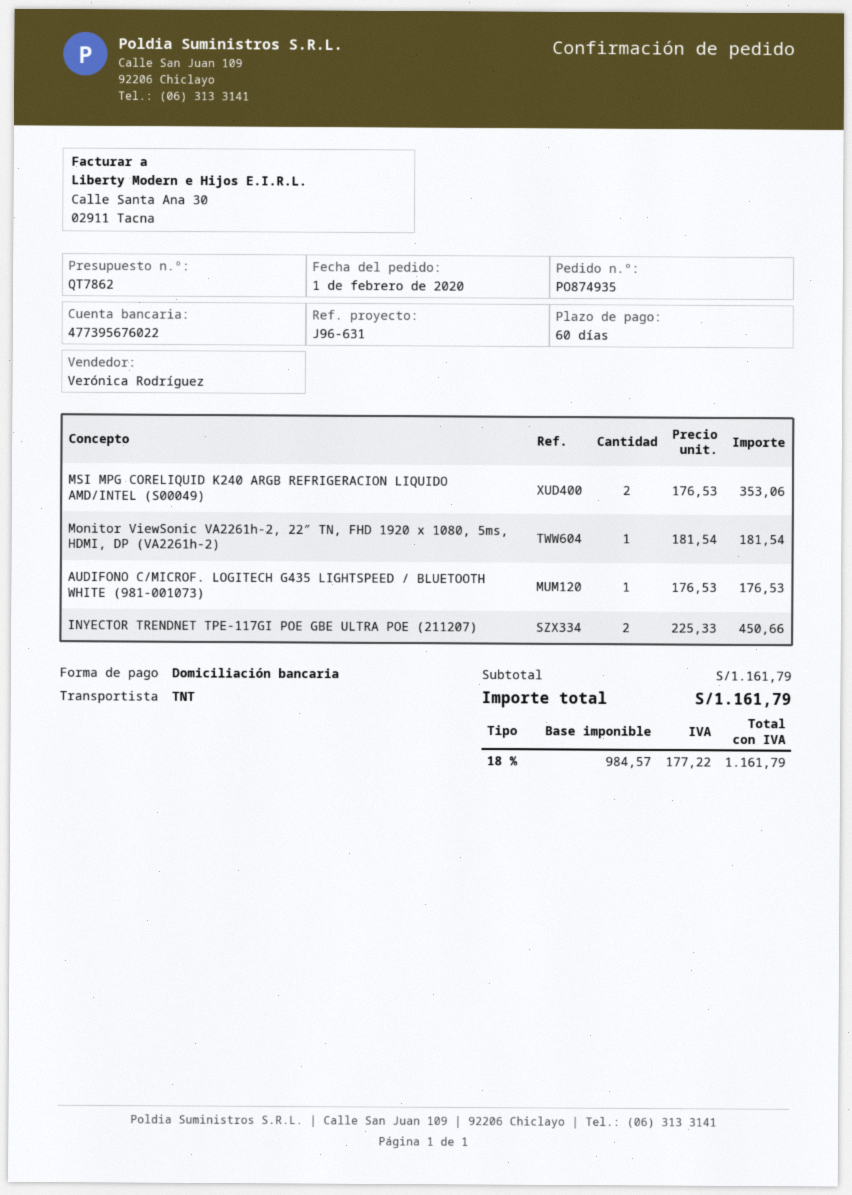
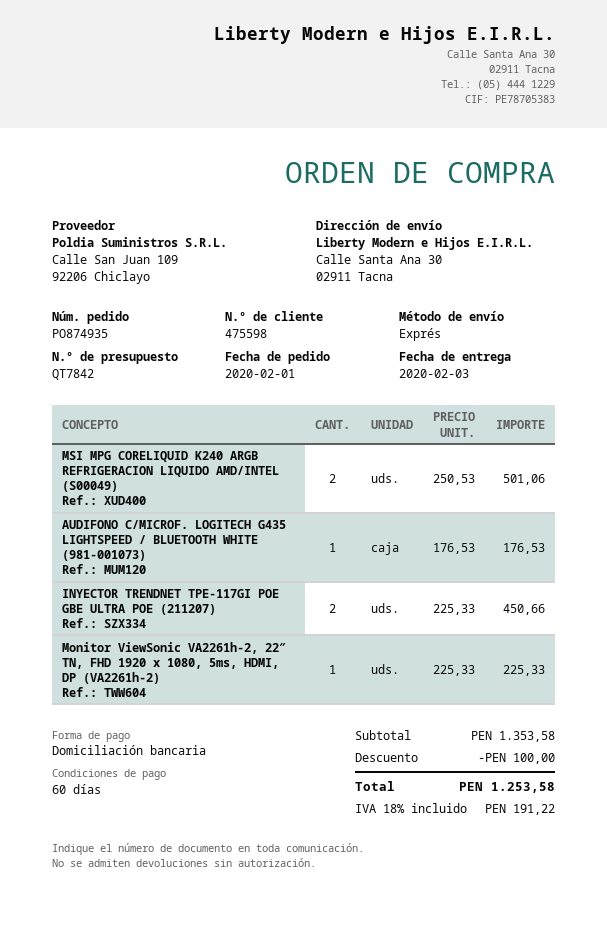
quote number: QT7862 -> QT7842
shipping method: TNT -> express
MSI MPG CORELIQUID K240 ARGB REFRIGERACION LIQUIDO AMD/INTEL (S00049): 2 x 176.53 = 353.06 -> 2 x 250.53 = 501.06
Monitor ViewSonic VA2261h-2, 22″ TN, FHD 1920 x 1080, 5ms, HDMI, DP (VA2261h-2): 1 x 181.54 = 181.54 -> 1 x 225.33 = 225.33
subtotal: 1161.79 -> 1353.58
discount: none -> 100.00
tax: 18% = 177.22 -> 18% = 191.22
total: 1161.79 -> 1253.58

